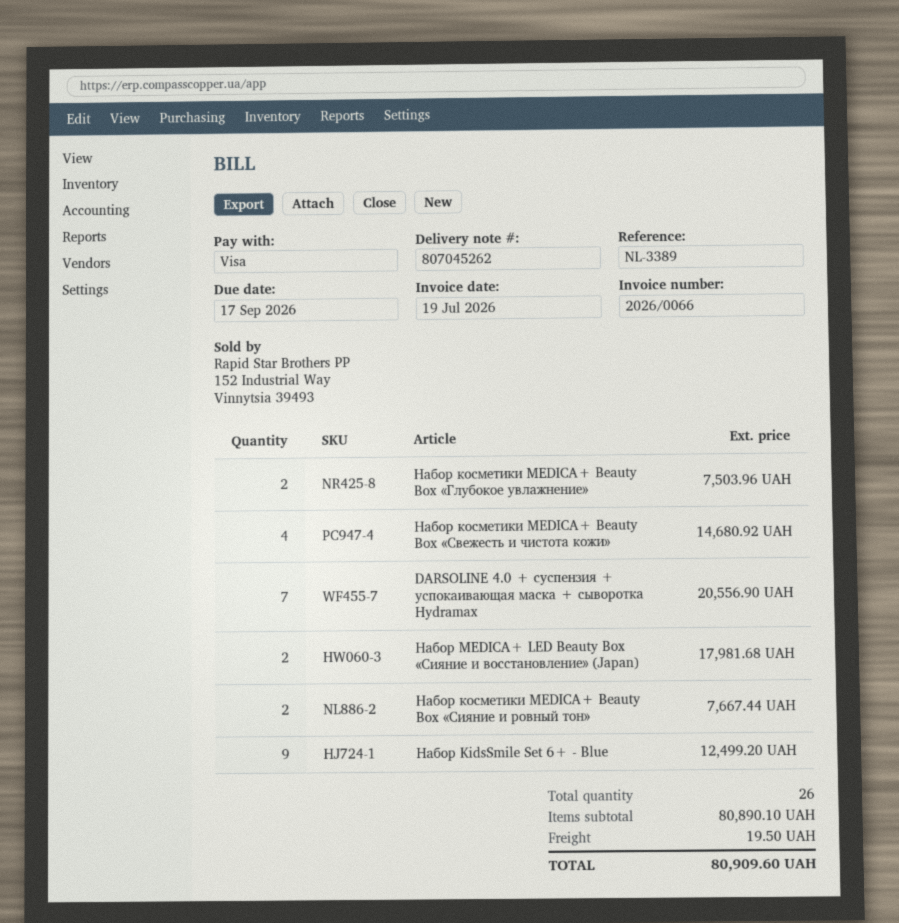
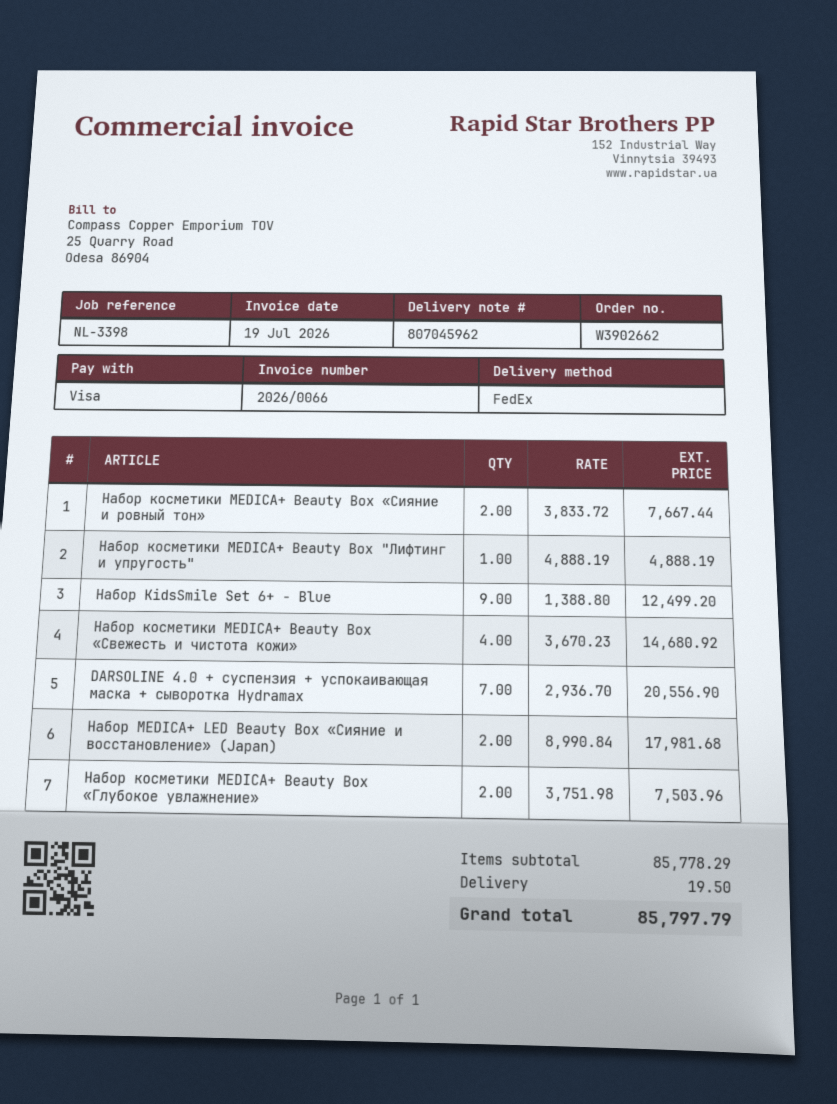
delivery note number: 807045262 -> 807045962
reference: NL-3389 -> NL-3398
Набор косметики MEDICA+ Beauty Box "Лифтинг и упругость": none -> 1 for 4888.19
subtotal: 80890.10 -> 85778.29
total: 80909.60 -> 85797.79

